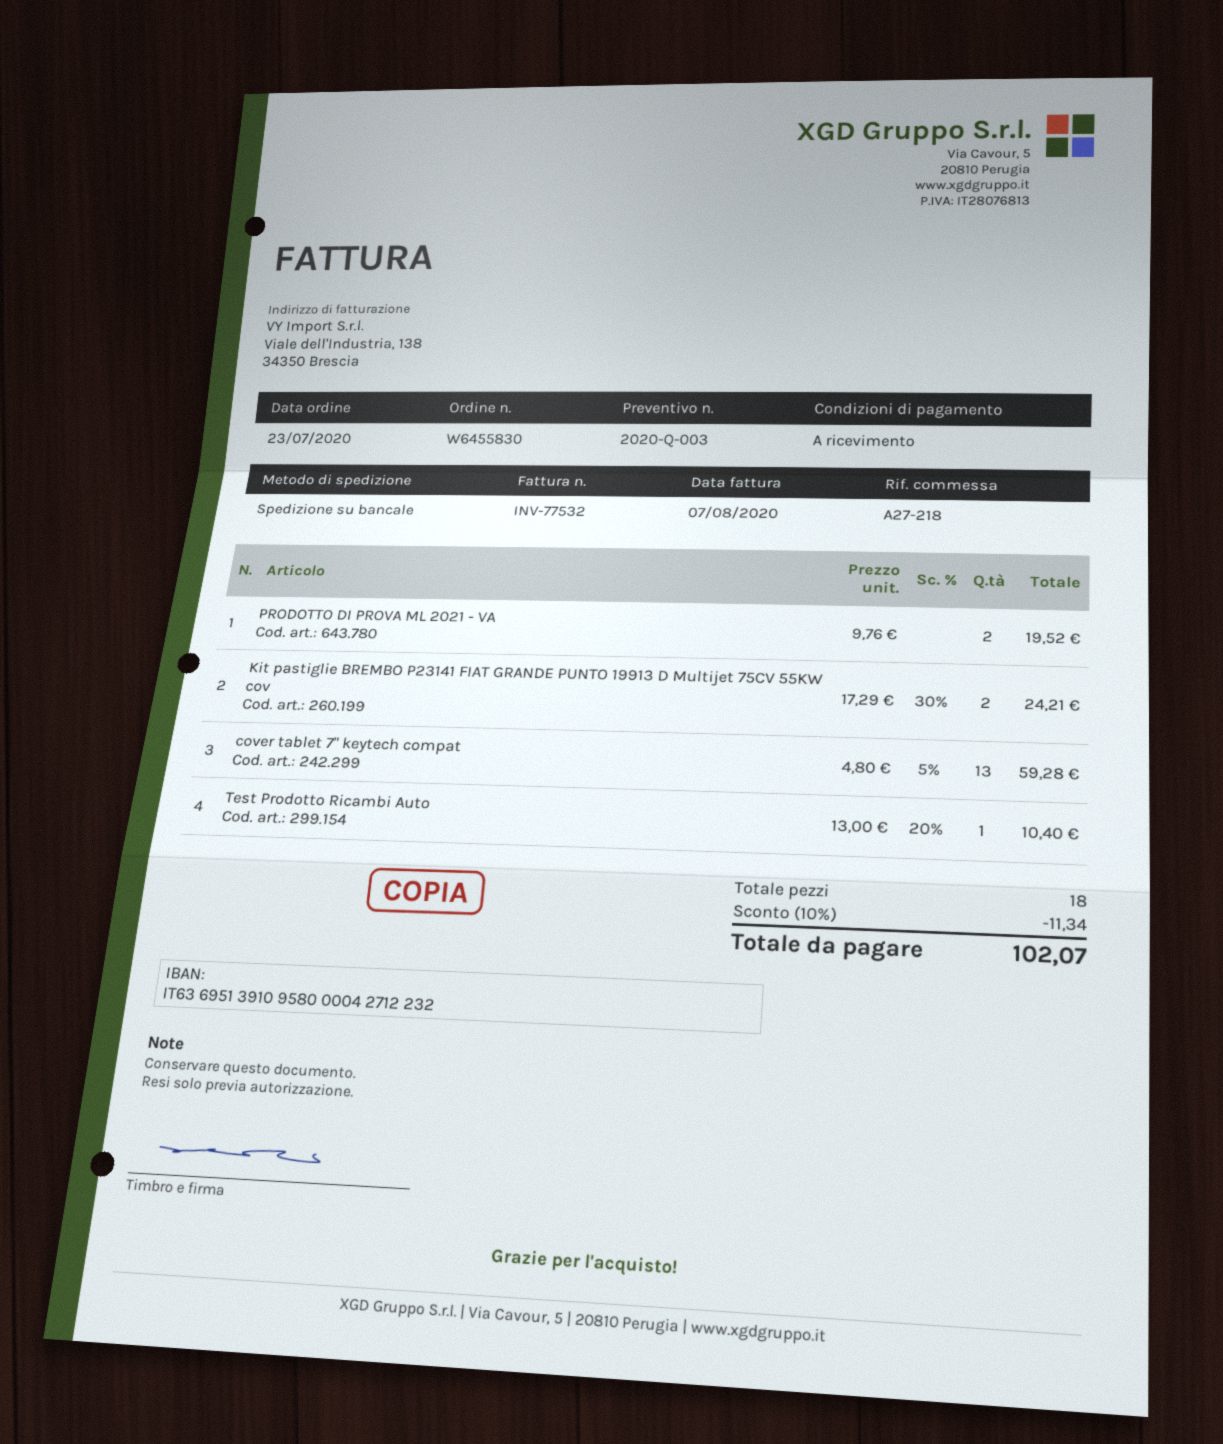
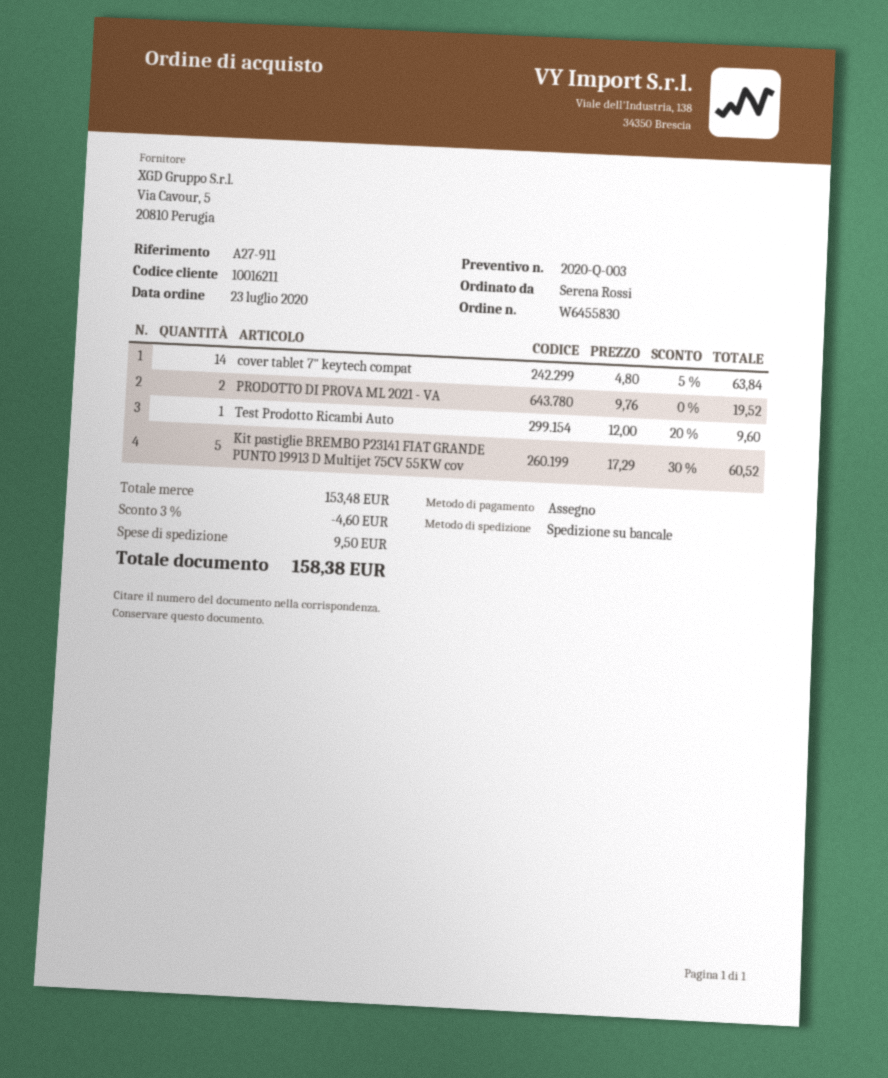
reference: A27-218 -> A27-911
Kit pastiglie BREMBO P23141 FIAT GRANDE PUNTO 19913 D Multijet 75CV 55KW cov: 2 x 17.29 - 30% = 24.21 -> 5 x 17.29 - 30% = 60.52
cover tablet 7" keytech compat: 13 x 4.80 - 5% = 59.28 -> 14 x 4.80 - 5% = 63.84
Test Prodotto Ricambi Auto: 1 x 13.00 - 20% = 10.40 -> 1 x 12.00 - 20% = 9.60
discount: 10% = 11.34 -> 3% = 4.60
shipping: none -> 9.50
total: 102.07 -> 158.38

